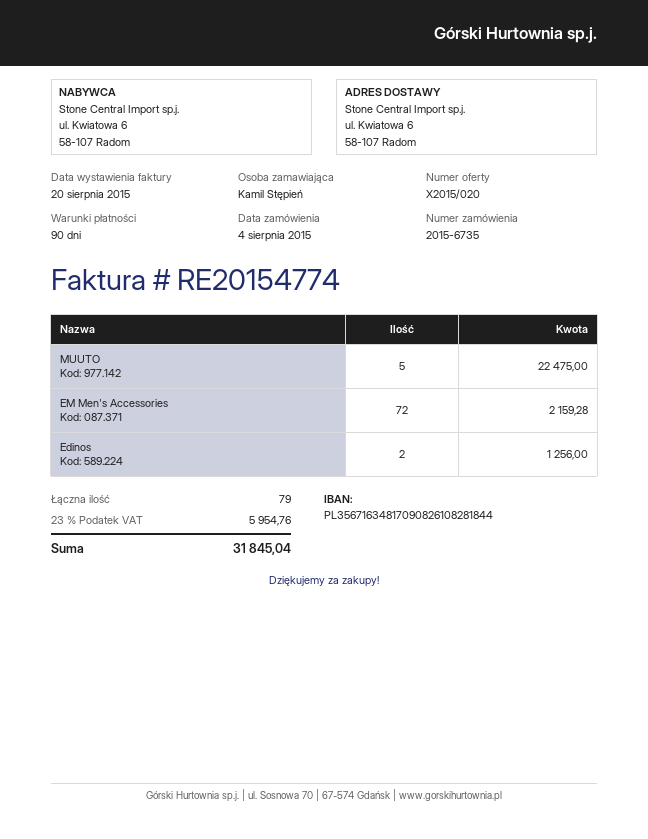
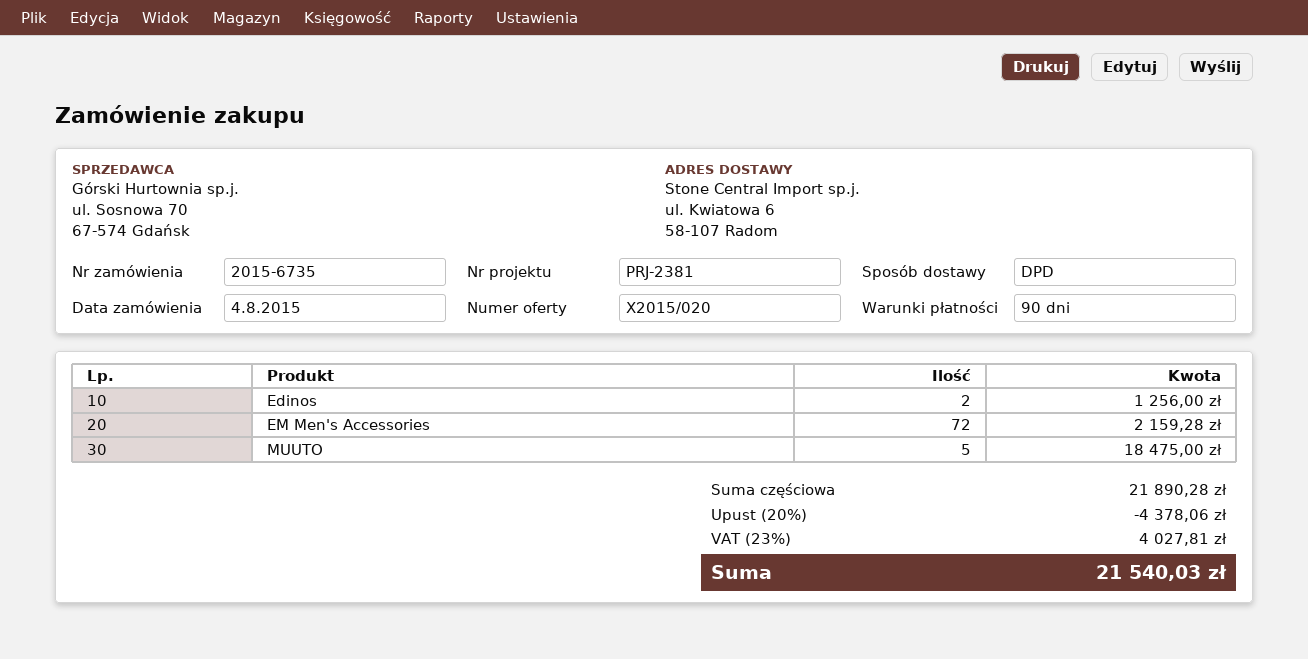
MUUTO: 5 for 22475.00 -> 5 for 18475.00
discount: none -> 20% = 4378.06
tax: 23% = 5954.76 -> 23% = 4027.81
total: 31845.04 -> 21540.03

